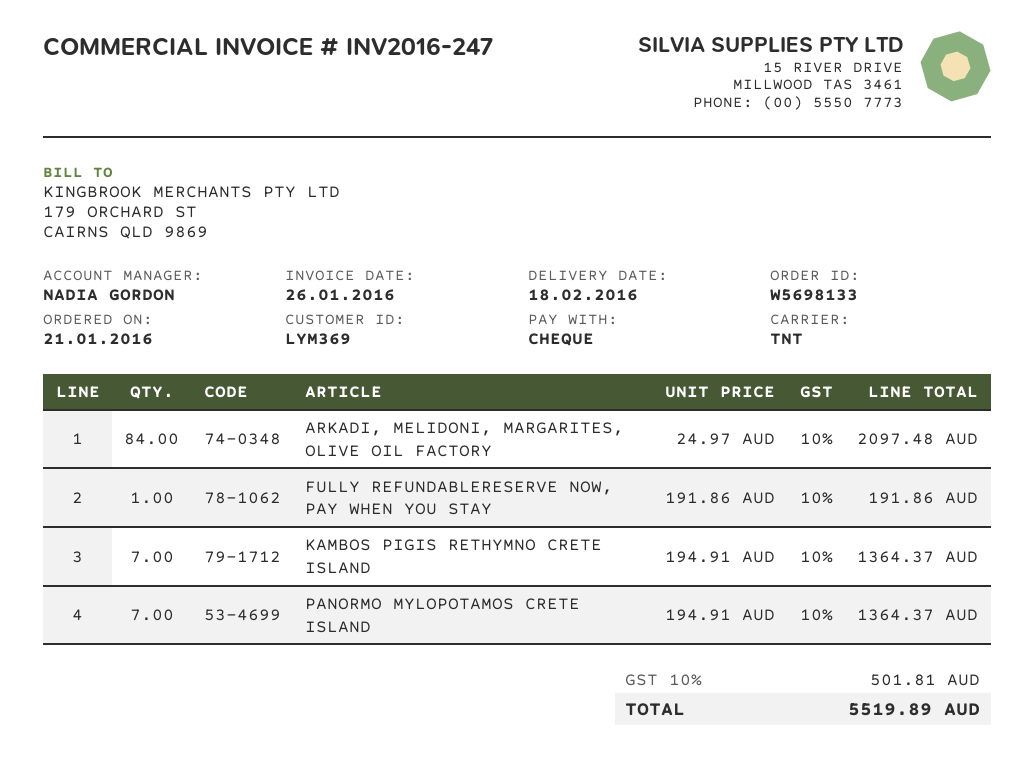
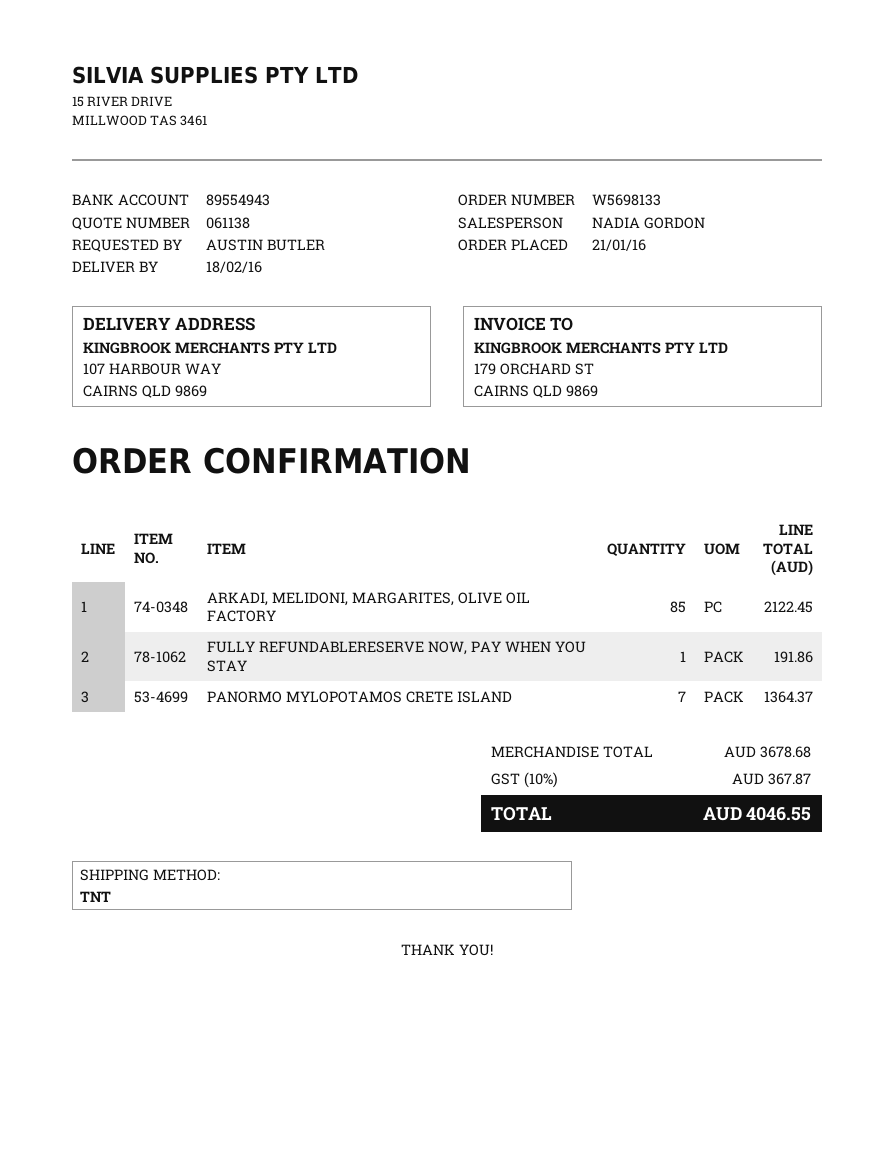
ARKADI, MELIDONI, MARGARITES, OLIVE OIL FACTORY: 84 for 2097.48 -> 85 for 2122.45
KAMBOS PIGIS RETHYMNO CRETE ISLAND: 7 for 1364.37 -> none
tax: 10% = 501.81 -> 10% = 367.87
total: 5519.89 -> 4046.55

